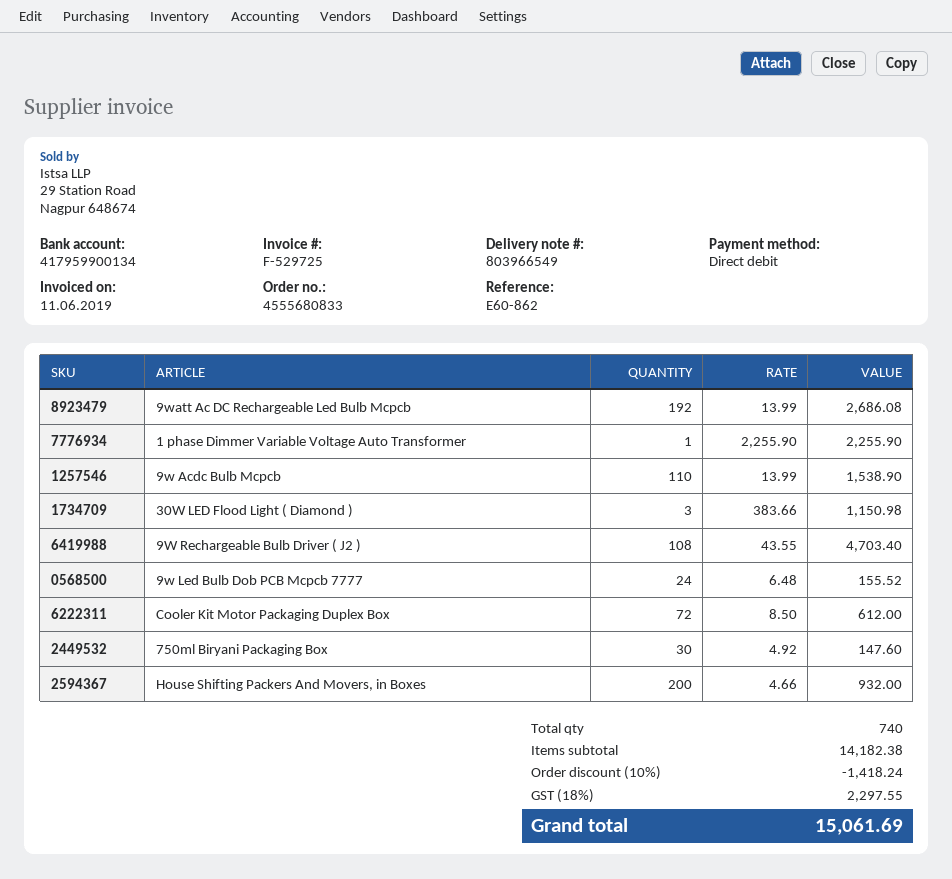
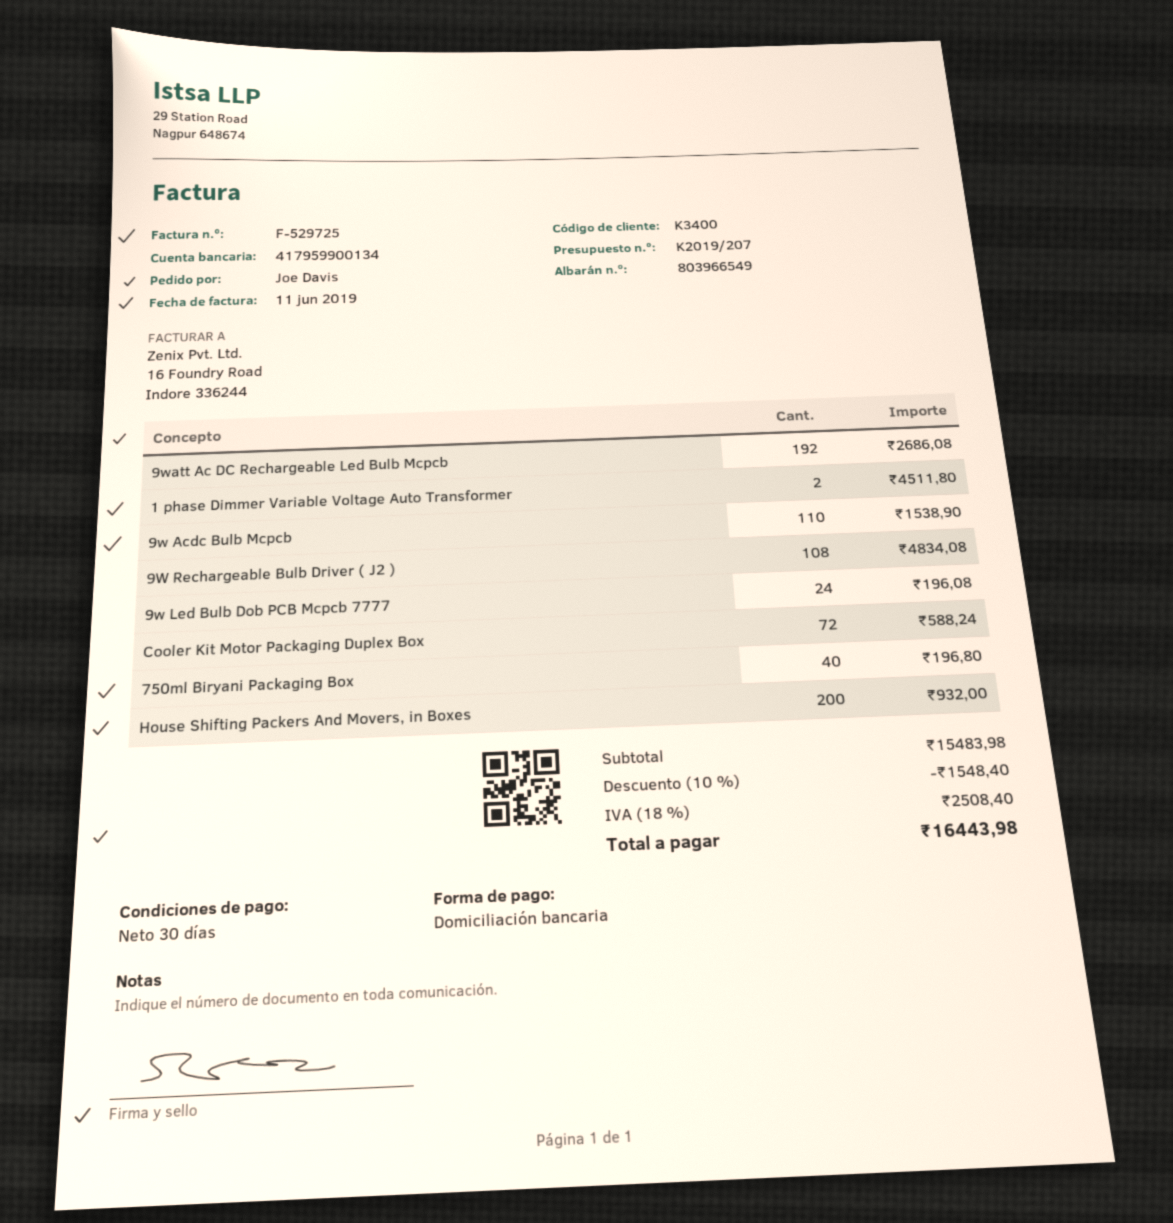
1 phase Dimmer Variable Voltage Auto Transformer: 1 for 2255.90 -> 2 for 4511.80
30W LED Flood Light ( Diamond ): 3 for 1150.98 -> none
9W Rechargeable Bulb Driver ( J2 ): 108 for 4703.40 -> 108 for 4834.08
9w Led Bulb Dob PCB Mcpcb 7777: 24 for 155.52 -> 24 for 196.08
Cooler Kit Motor Packaging Duplex Box: 72 for 612.00 -> 72 for 588.24
750ml Biryani Packaging Box: 30 for 147.60 -> 40 for 196.80
subtotal: 14182.38 -> 15483.98
discount: 10% = 1418.24 -> 10% = 1548.40
tax: 18% = 2297.55 -> 18% = 2508.40
total: 15061.69 -> 16443.98

